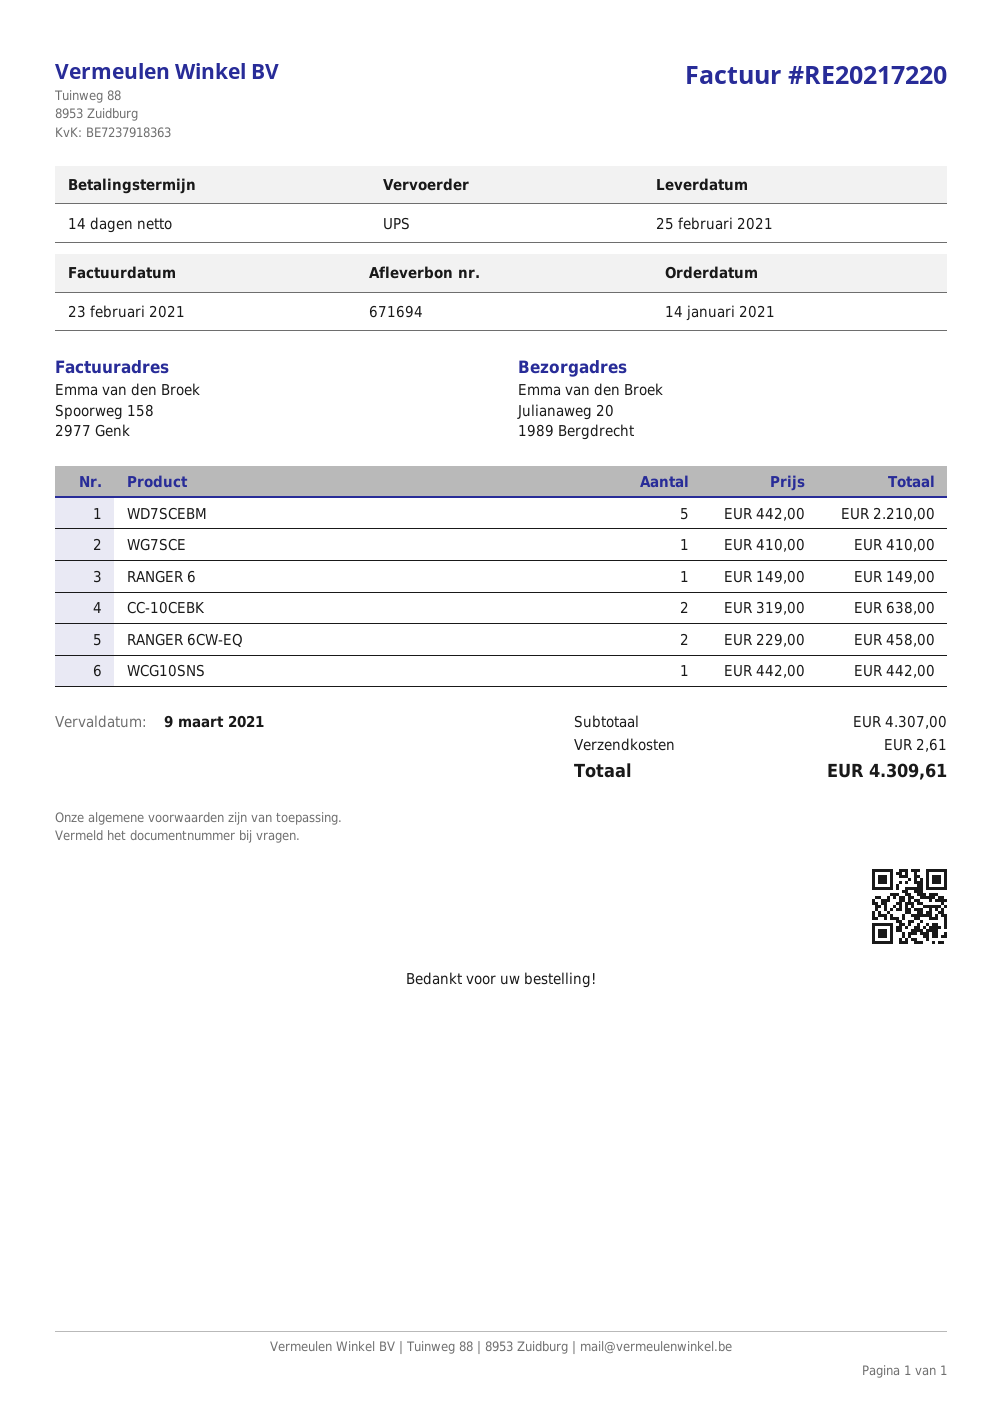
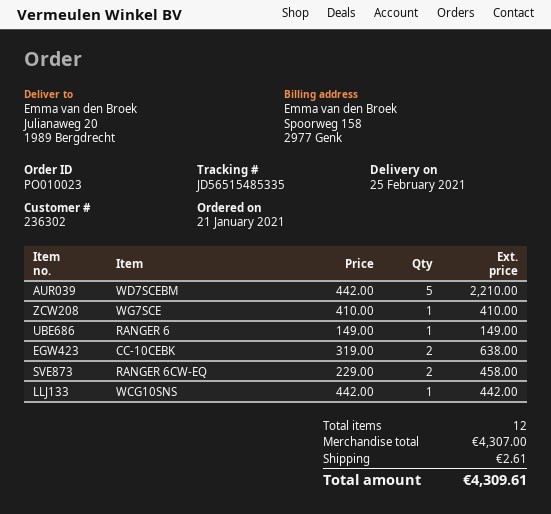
order date: 2021-01-14 -> 2021-01-21

